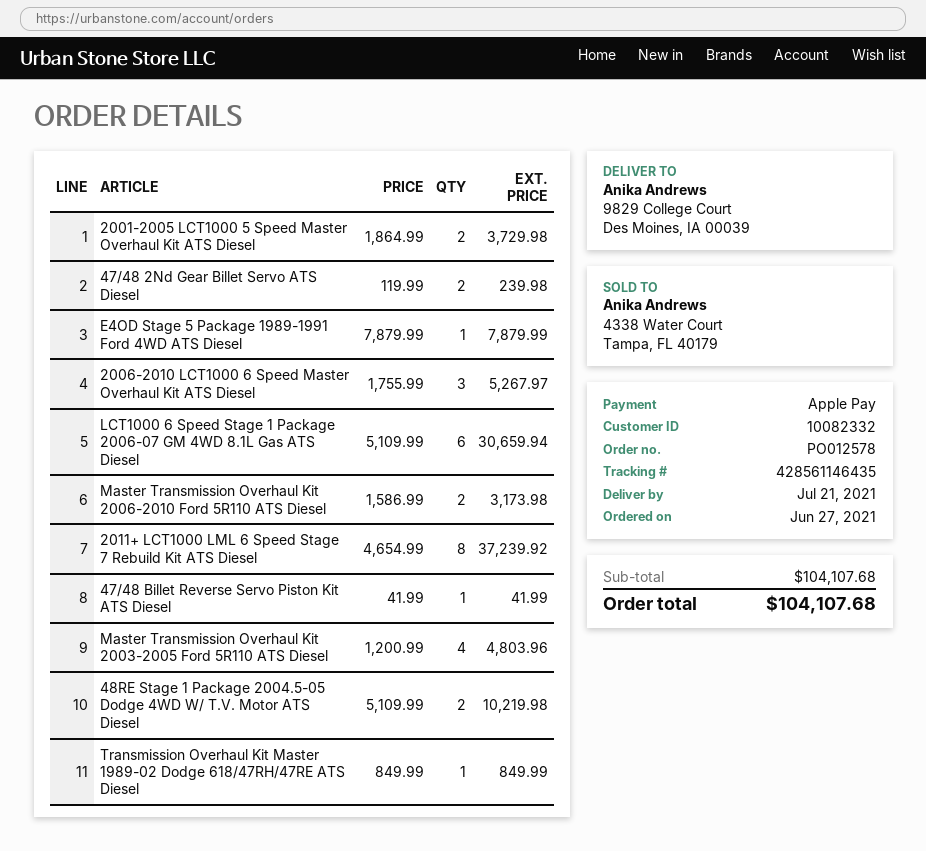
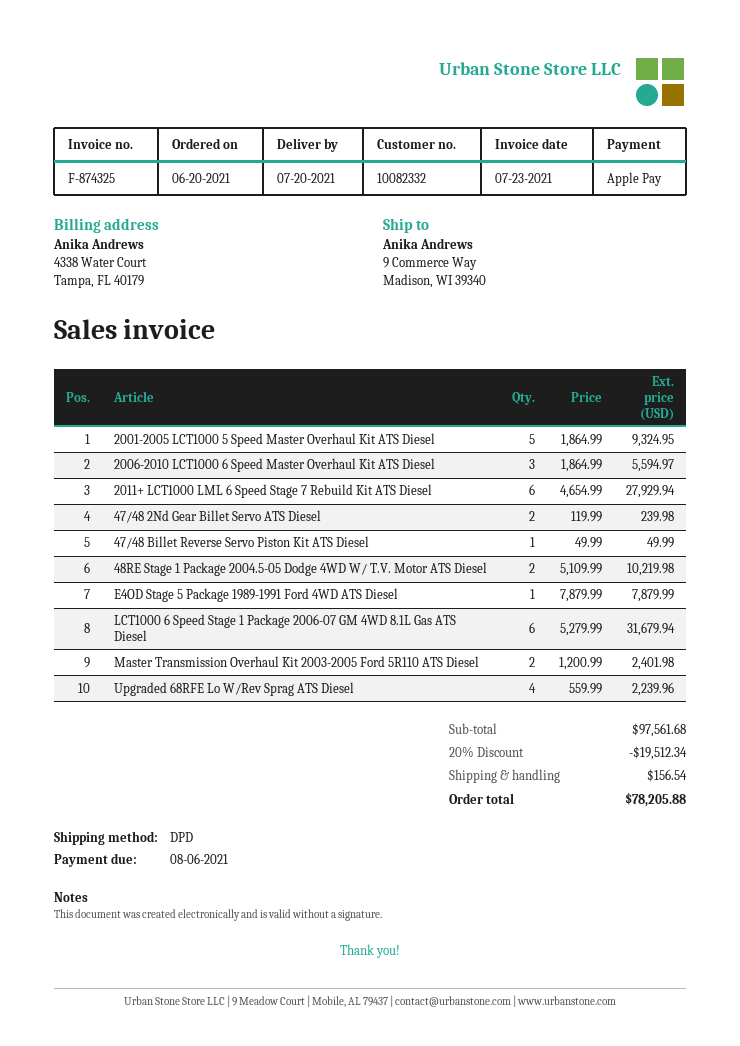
order date: 2021-06-27 -> 2021-06-20
delivery date: 2021-07-21 -> 2021-07-20
ship to: 9829 College Court, Des Moines, IA 00039 -> 9 Commerce Way, Madison, WI 39340
2001-2005 LCT1000 5 Speed Master Overhaul Kit ATS Diesel: 2 x 1864.99 = 3729.98 -> 5 x 1864.99 = 9324.95
2006-2010 LCT1000 6 Speed Master Overhaul Kit ATS Diesel: 3 x 1755.99 = 5267.97 -> 3 x 1864.99 = 5594.97
LCT1000 6 Speed Stage 1 Package 2006-07 GM 4WD 8.1L Gas ATS Diesel: 6 x 5109.99 = 30659.94 -> 6 x 5279.99 = 31679.94
Master Transmission Overhaul Kit 2006-2010 Ford 5R110 ATS Diesel: 2 x 1586.99 = 3173.98 -> none
2011+ LCT1000 LML 6 Speed Stage 7 Rebuild Kit ATS Diesel: 8 x 4654.99 = 37239.92 -> 6 x 4654.99 = 27929.94
47/48 Billet Reverse Servo Piston Kit ATS Diesel: 1 x 41.99 = 41.99 -> 1 x 49.99 = 49.99
Master Transmission Overhaul Kit 2003-2005 Ford 5R110 ATS Diesel: 4 x 1200.99 = 4803.96 -> 2 x 1200.99 = 2401.98
Transmission Overhaul Kit Master 1989-02 Dodge 618/47RH/47RE ATS Diesel: 1 x 849.99 = 849.99 -> none
Upgraded 68RFE Lo W/Rev Sprag ATS Diesel: none -> 4 x 559.99 = 2239.96
subtotal: 104107.68 -> 97561.68
discount: none -> 20% = 19512.34
shipping: none -> 156.54
total: 104107.68 -> 78205.88

